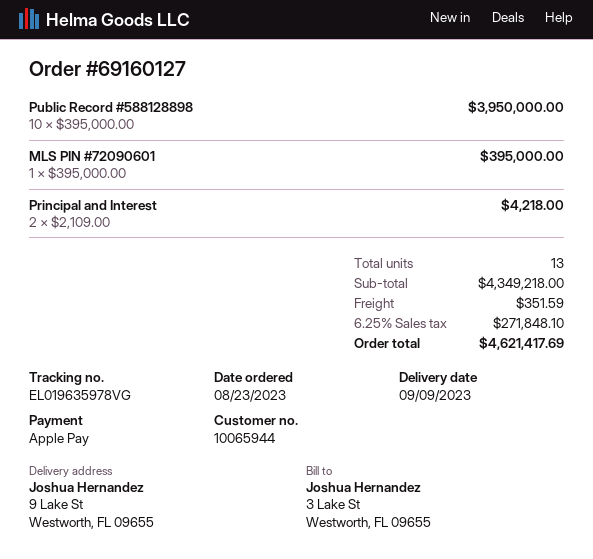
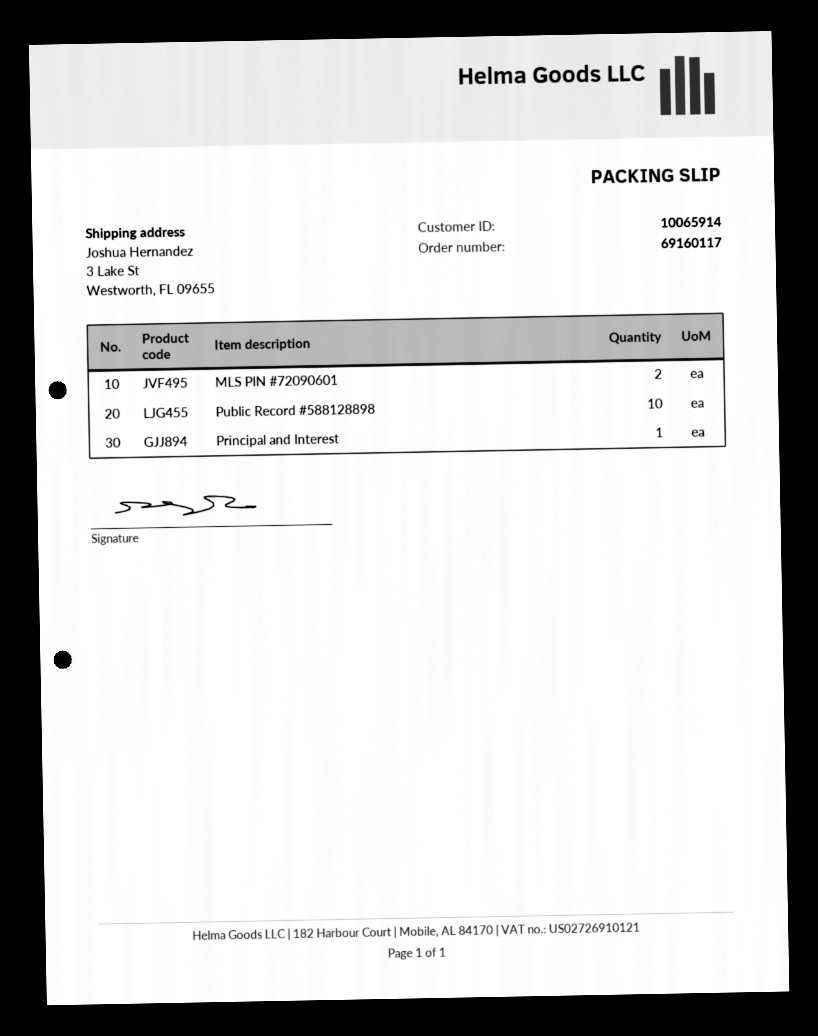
order number: 69160127 -> 69160117
customer number: 10065944 -> 10065914
ship to: 9 Lake St, Westworth, FL 09655 -> 3 Lake St, Westworth, FL 09655
MLS PIN #72090601: 1 -> 2
Principal and Interest: 2 -> 1

